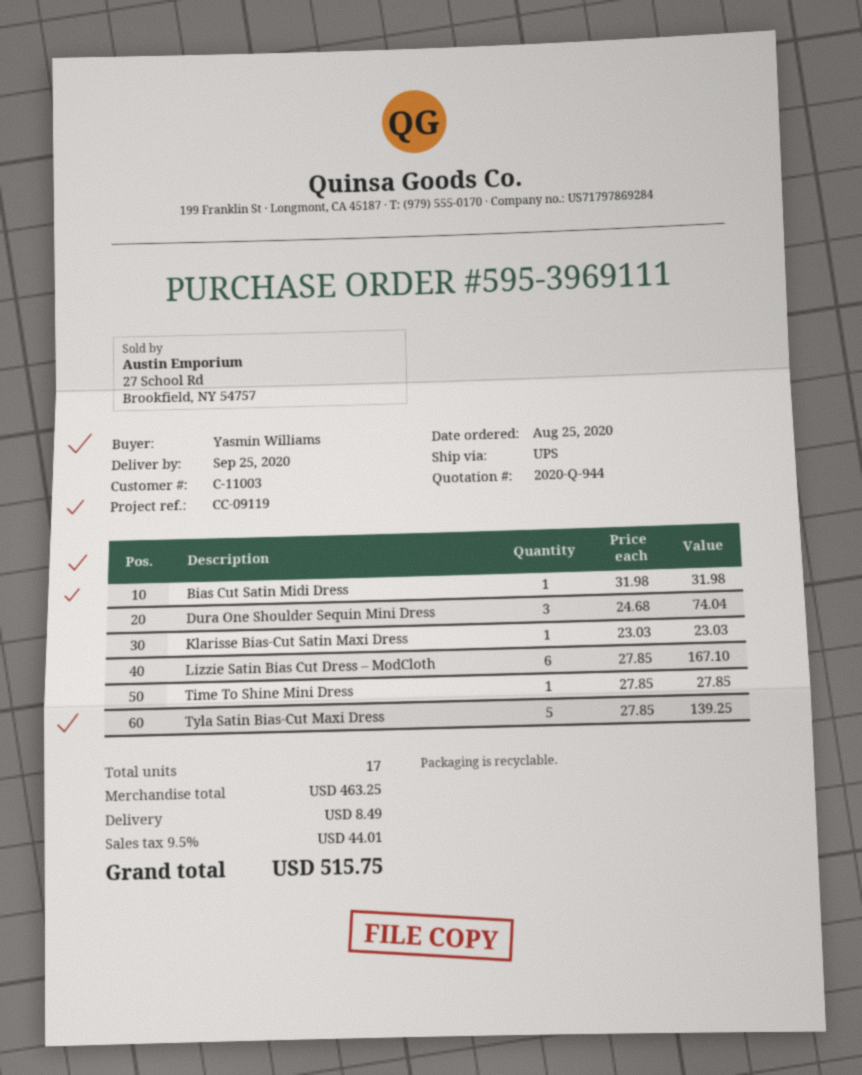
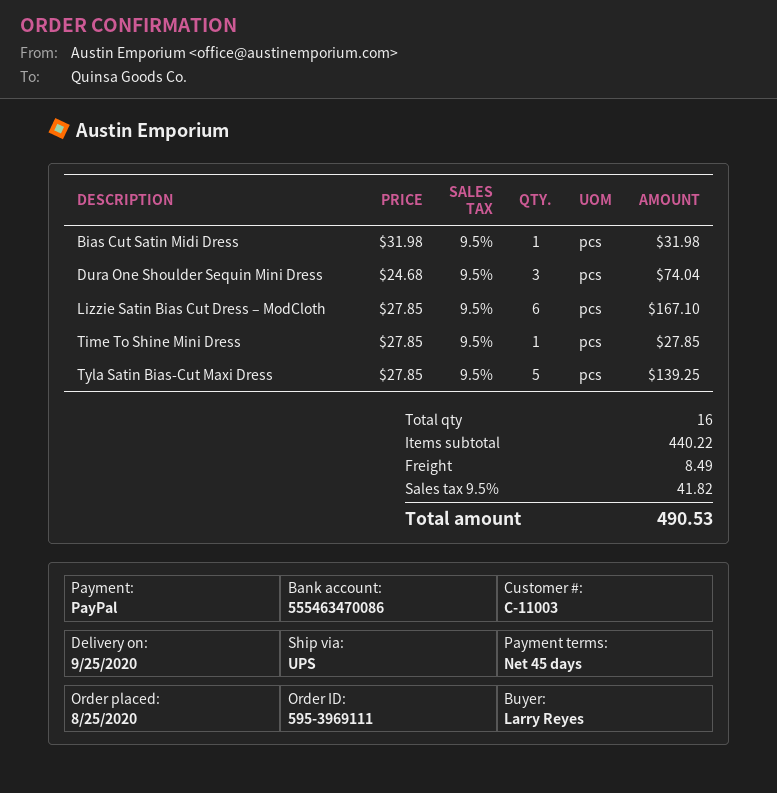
ordered by: Yasmin Williams -> Larry Reyes
Klarisse Bias-Cut Satin Maxi Dress: 1 x 23.03 = 23.03 -> none
total quantity: 17 -> 16
subtotal: 463.25 -> 440.22
tax: 9.5% = 44.01 -> 9.5% = 41.82
total: 515.75 -> 490.53

